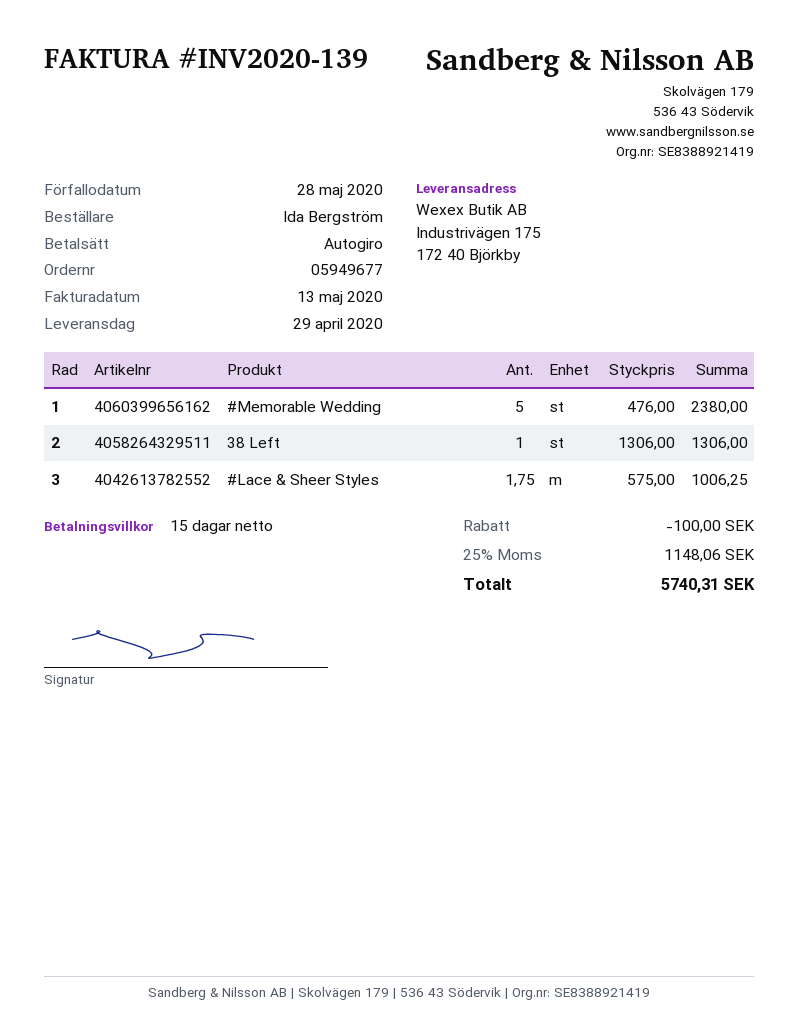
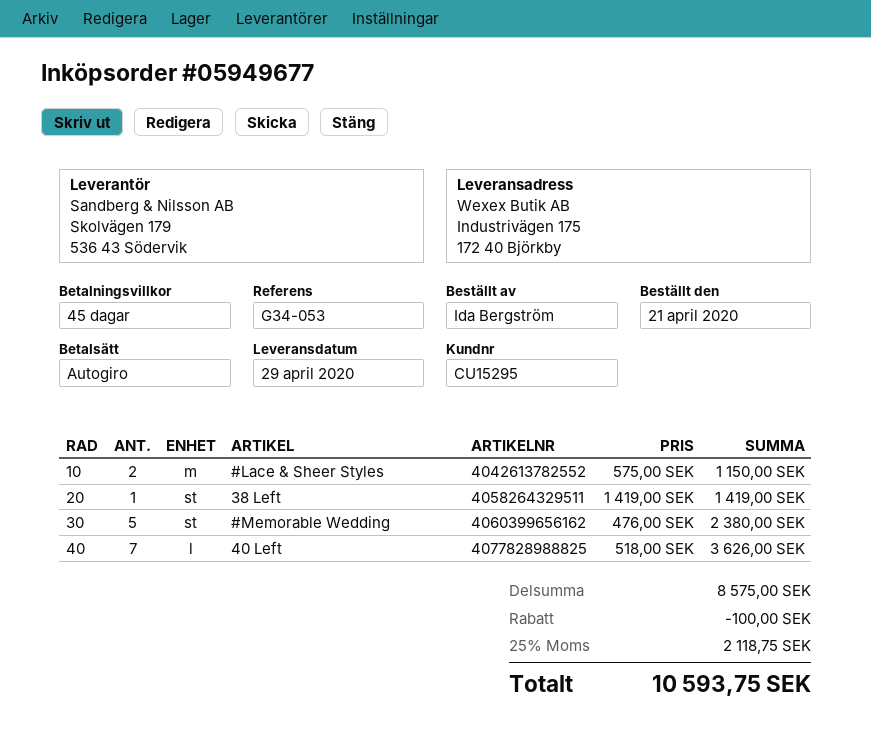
payment terms: 15 days -> 45 days
38 Left: 1 x 1306.00 = 1306.00 -> 1 x 1419.00 = 1419.00
#Lace & Sheer Styles: 1.75 x 575.00 = 1006.25 -> 2 x 575.00 = 1150.00
40 Left: none -> 7 x 518.00 = 3626.00
tax: 25% = 1148.06 -> 25% = 2118.75
total: 5740.31 -> 10593.75

